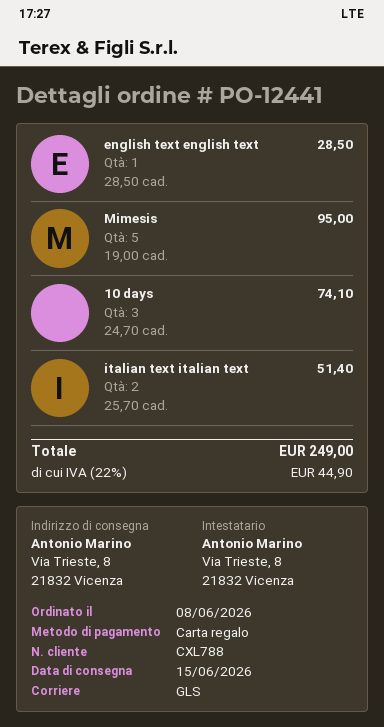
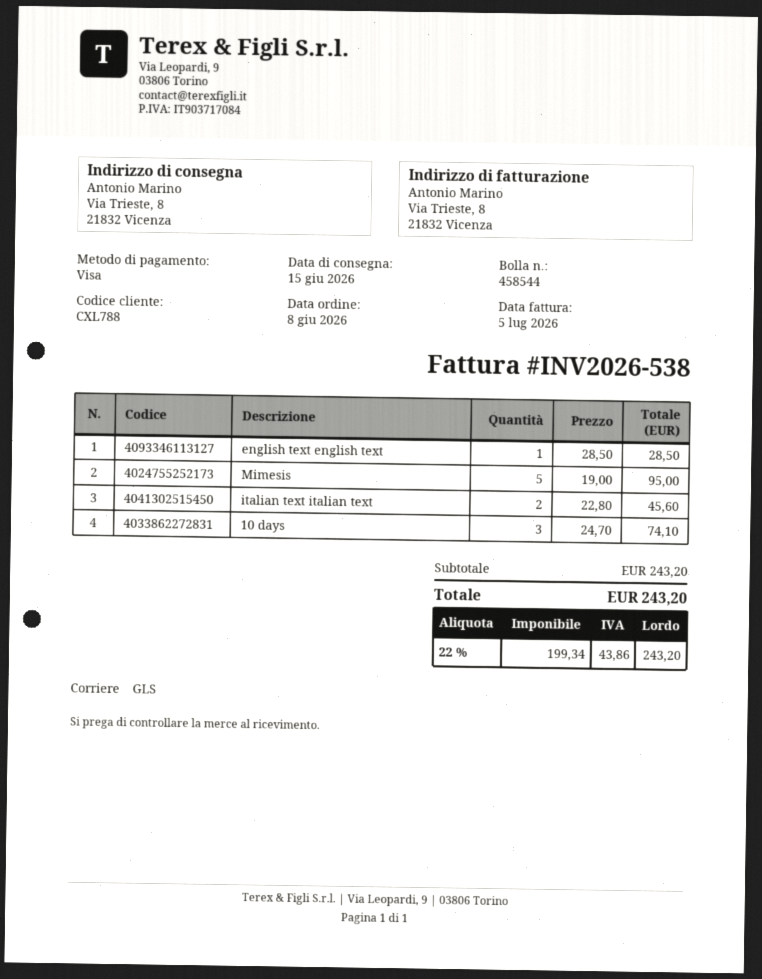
payment method: gift card -> Visa
italian text italian text: 2 x 25.70 = 51.40 -> 2 x 22.80 = 45.60
tax: 22% = 44.90 -> 22% = 43.86
total: 249.00 -> 243.20

